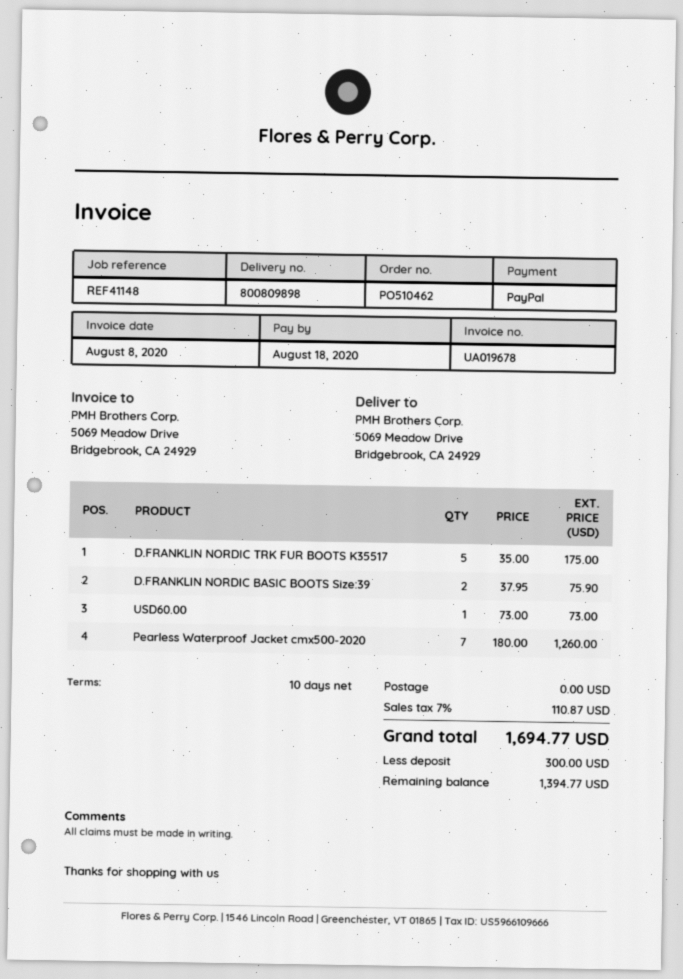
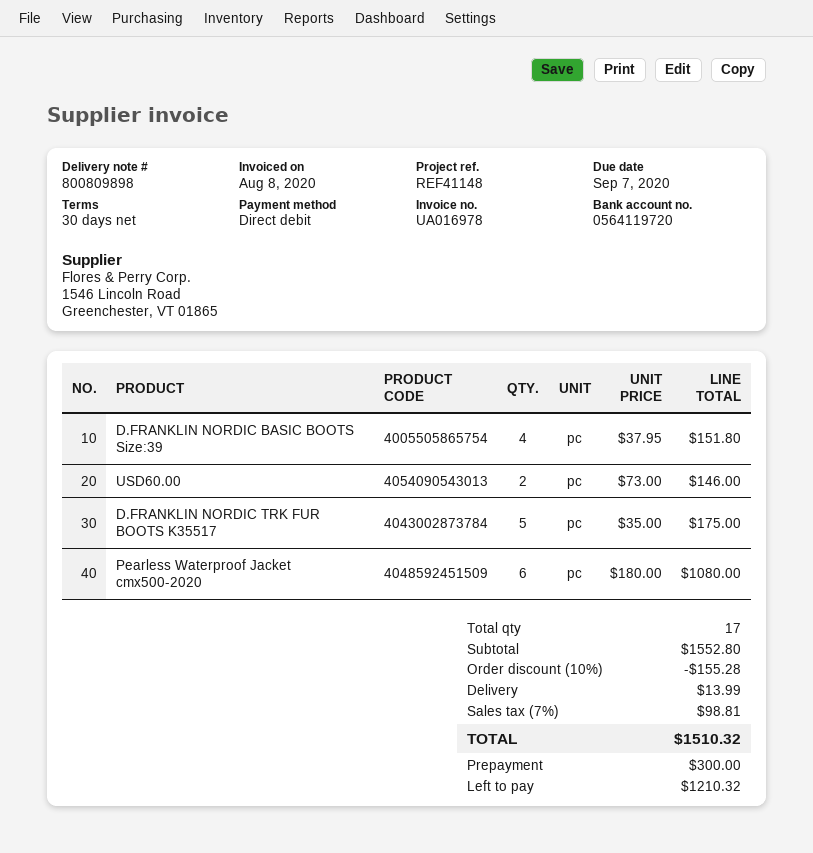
invoice number: UA019678 -> UA016978
payment terms: 10 days -> 30 days
due date: 2020-08-18 -> 2020-09-07
payment method: PayPal -> direct debit
D.FRANKLIN NORDIC BASIC BOOTS Size:39: 2 x 37.95 = 75.90 -> 4 x 37.95 = 151.80
USD60.00: 1 x 73.00 = 73.00 -> 2 x 73.00 = 146.00
Pearless Waterproof Jacket cmx500-2020: 7 x 180.00 = 1260.00 -> 6 x 180.00 = 1080.00
discount: none -> 10% = 155.28
shipping: 0.00 -> 13.99
tax: 7% = 110.87 -> 7% = 98.81
total: 1694.77 -> 1510.32
balance: 1394.77 -> 1210.32

